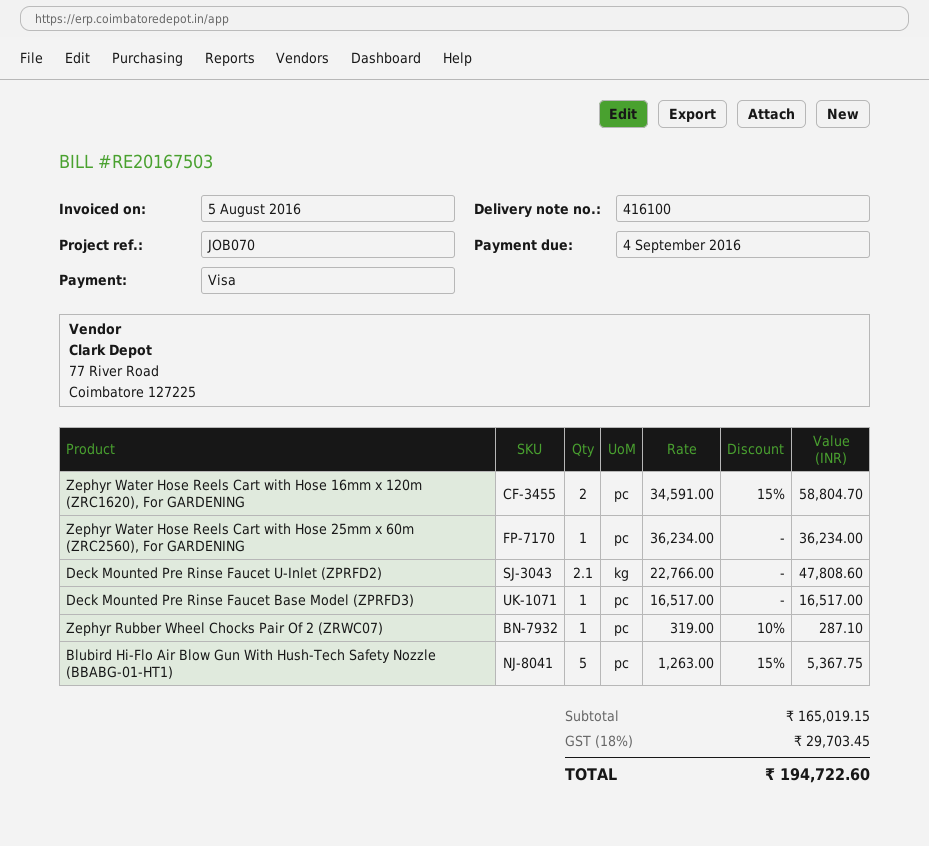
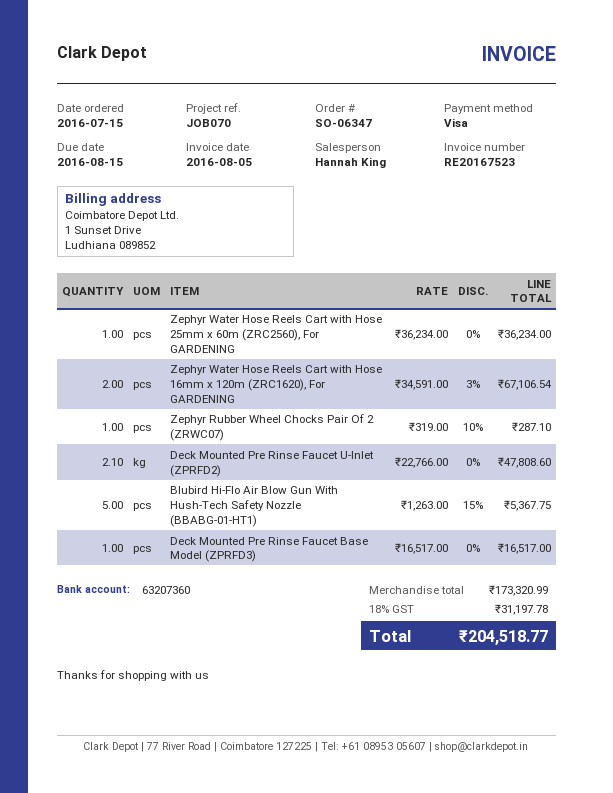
invoice number: RE20167503 -> RE20167523
due date: 2016-09-04 -> 2016-08-15
Zephyr Water Hose Reels Cart with Hose 16mm x 120m (ZRC1620), For GARDENING: 2 x 34591.00 - 15% = 58804.70 -> 2 x 34591.00 - 3% = 67106.54
subtotal: 165019.15 -> 173320.99
tax: 18% = 29703.45 -> 18% = 31197.78
total: 194722.60 -> 204518.77

